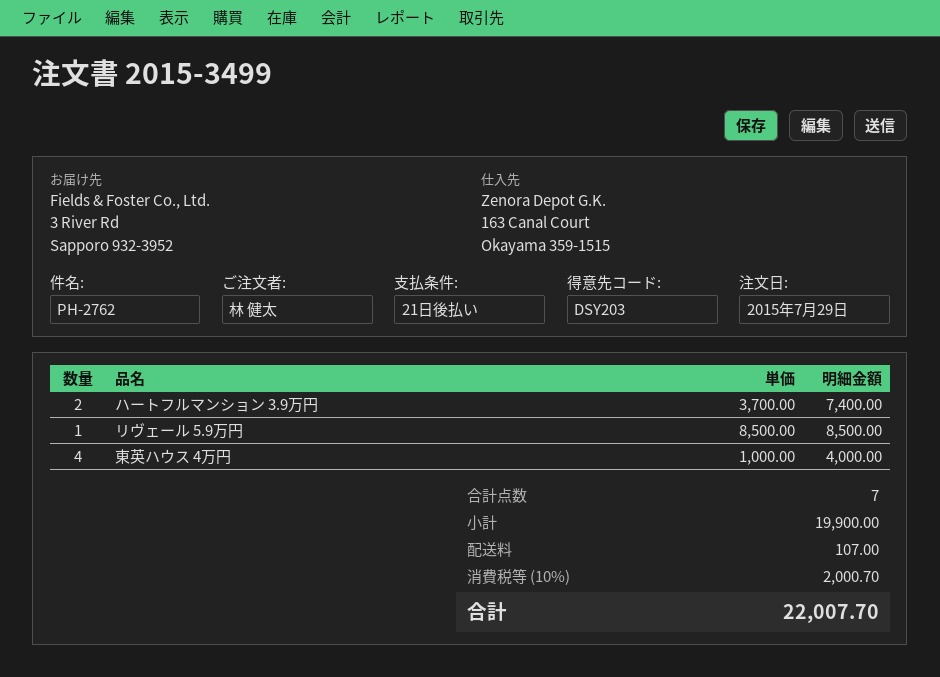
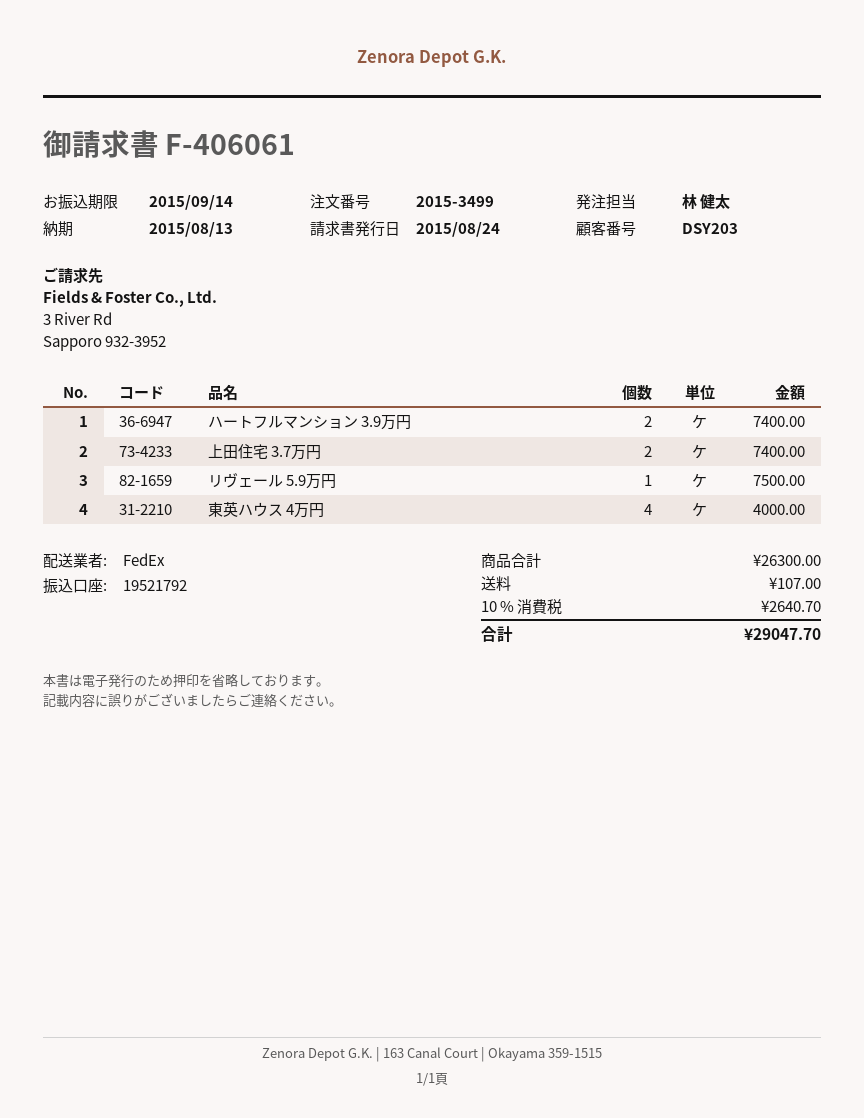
リヴェール 5.9万円: 1 for 8500.00 -> 1 for 7500.00
上田住宅 3.7万円: none -> 2 for 7400.00
subtotal: 19900.00 -> 26300.00
tax: 10% = 2000.70 -> 10% = 2640.70
total: 22007.70 -> 29047.70

